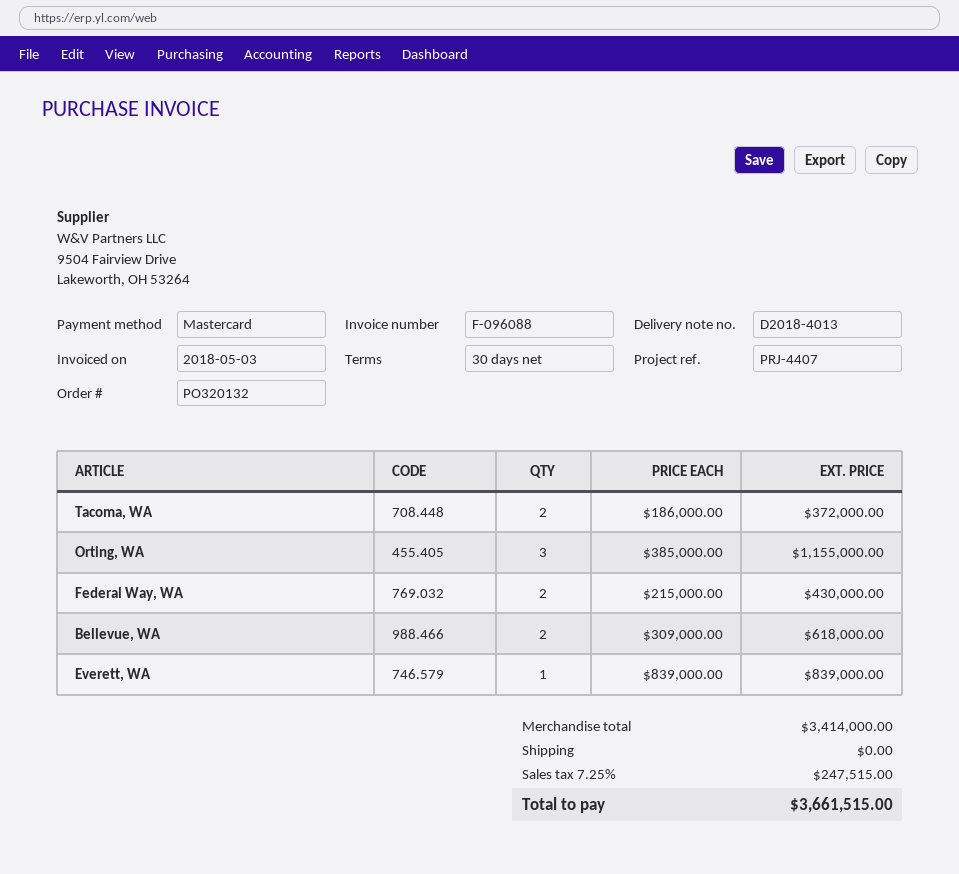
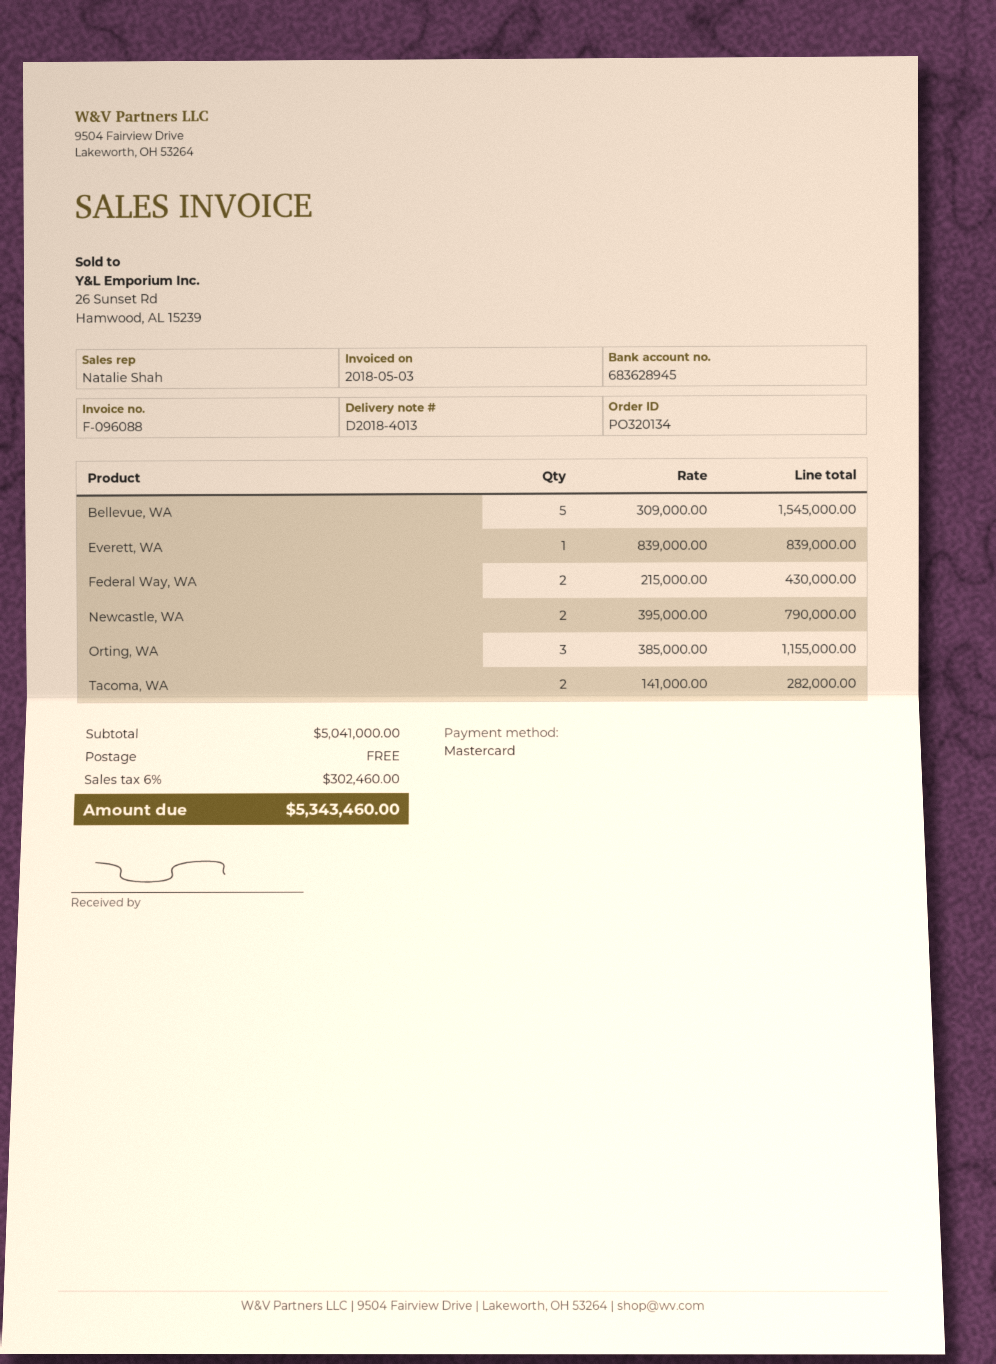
order number: PO320132 -> PO320134
Tacoma, WA: 2 x 186000.00 = 372000.00 -> 2 x 141000.00 = 282000.00
Bellevue, WA: 2 x 309000.00 = 618000.00 -> 5 x 309000.00 = 1545000.00
Newcastle, WA: none -> 2 x 395000.00 = 790000.00
subtotal: 3414000.00 -> 5041000.00
tax: 7.25% = 247515.00 -> 6% = 302460.00
total: 3661515.00 -> 5343460.00

